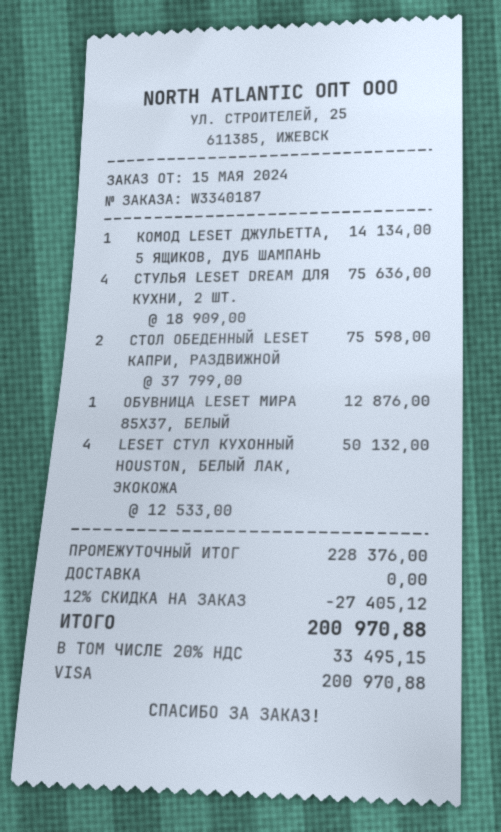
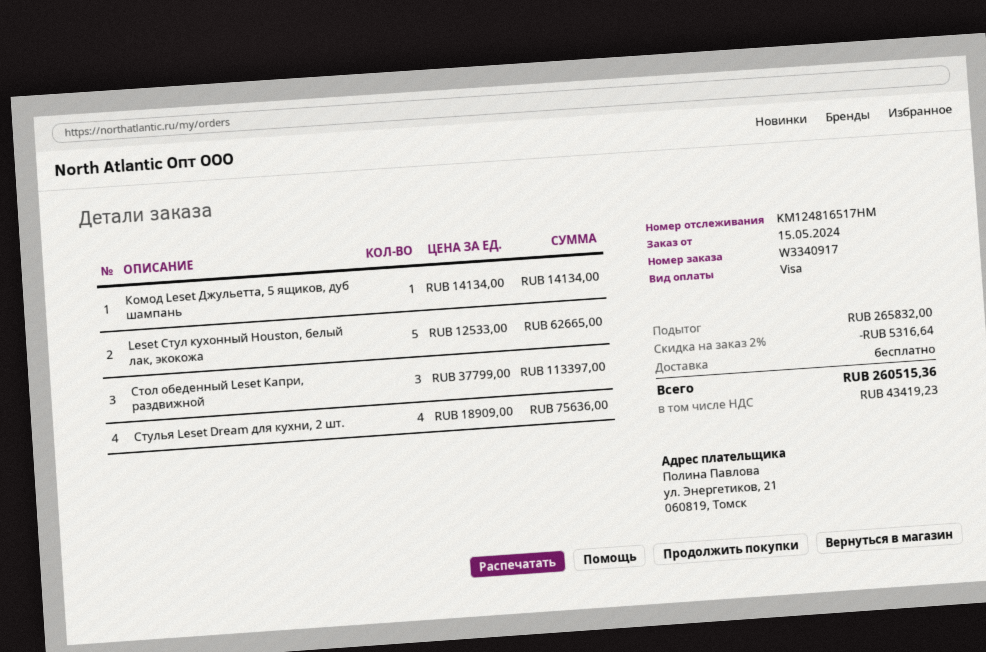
order number: W3340187 -> W3340917
СТОЛ ОБЕДЕННЫЙ LESET КАПРИ, РАЗДВИЖНОЙ: 2 x 37799.00 = 75598.00 -> 3 x 37799.00 = 113397.00
ОБУВНИЦА LESET МИРА 85Х37, БЕЛЫЙ: 1 x 12876.00 = 12876.00 -> none
LESET СТУЛ КУХОННЫЙ HOUSTON, БЕЛЫЙ ЛАК, ЭКОКОЖА: 4 x 12533.00 = 50132.00 -> 5 x 12533.00 = 62665.00
subtotal: 228376.00 -> 265832.00
discount: 12% = 27405.12 -> 2% = 5316.64
tax: 33495.15 -> 43419.23
total: 200970.88 -> 260515.36

